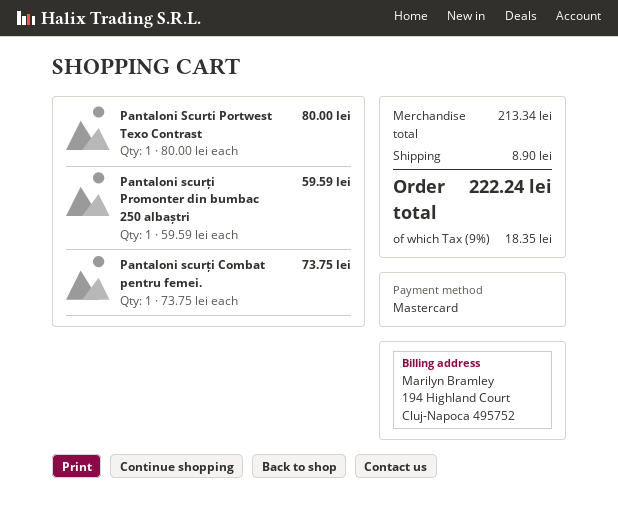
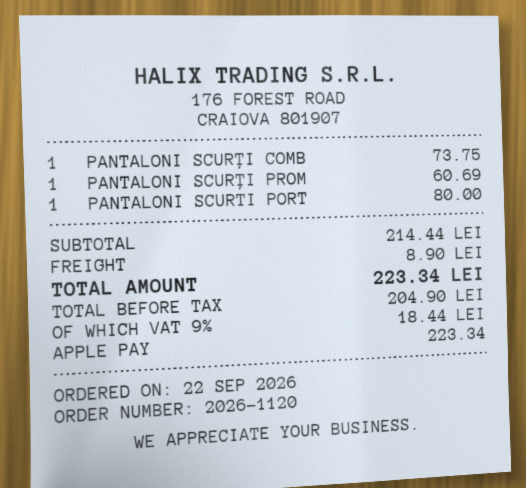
payment method: Mastercard -> Apple Pay
Pantaloni scurți Promonter din bumbac 250 albaștri: 1 x 59.59 = 59.59 -> 1 x 60.69 = 60.69
subtotal: 213.34 -> 214.44
tax: 9% = 18.35 -> 9% = 18.44
total: 222.24 -> 223.34

